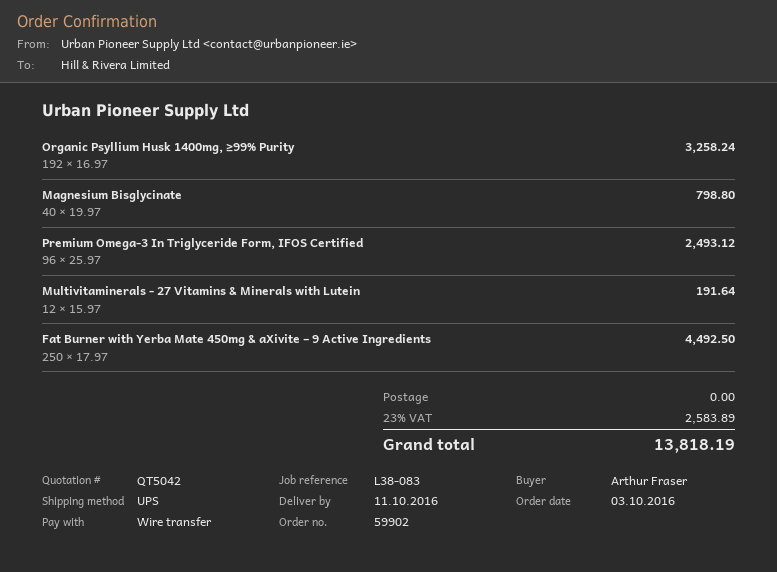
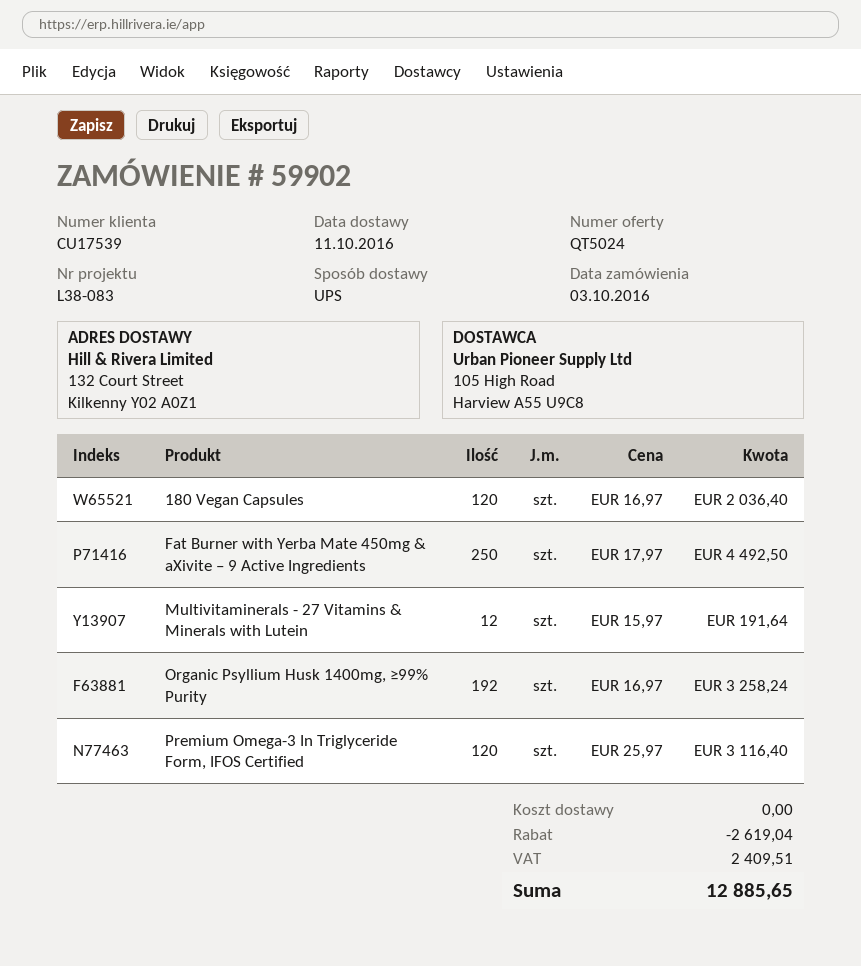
quote number: QT5042 -> QT5024
Magnesium Bisglycinate: 40 x 19.97 = 798.80 -> none
Premium Omega-3 In Triglyceride Form, IFOS Certified: 96 x 25.97 = 2493.12 -> 120 x 25.97 = 3116.40
180 Vegan Capsules: none -> 120 x 16.97 = 2036.40
discount: none -> 2619.04
tax: 2583.89 -> 2409.51
total: 13818.19 -> 12885.65

